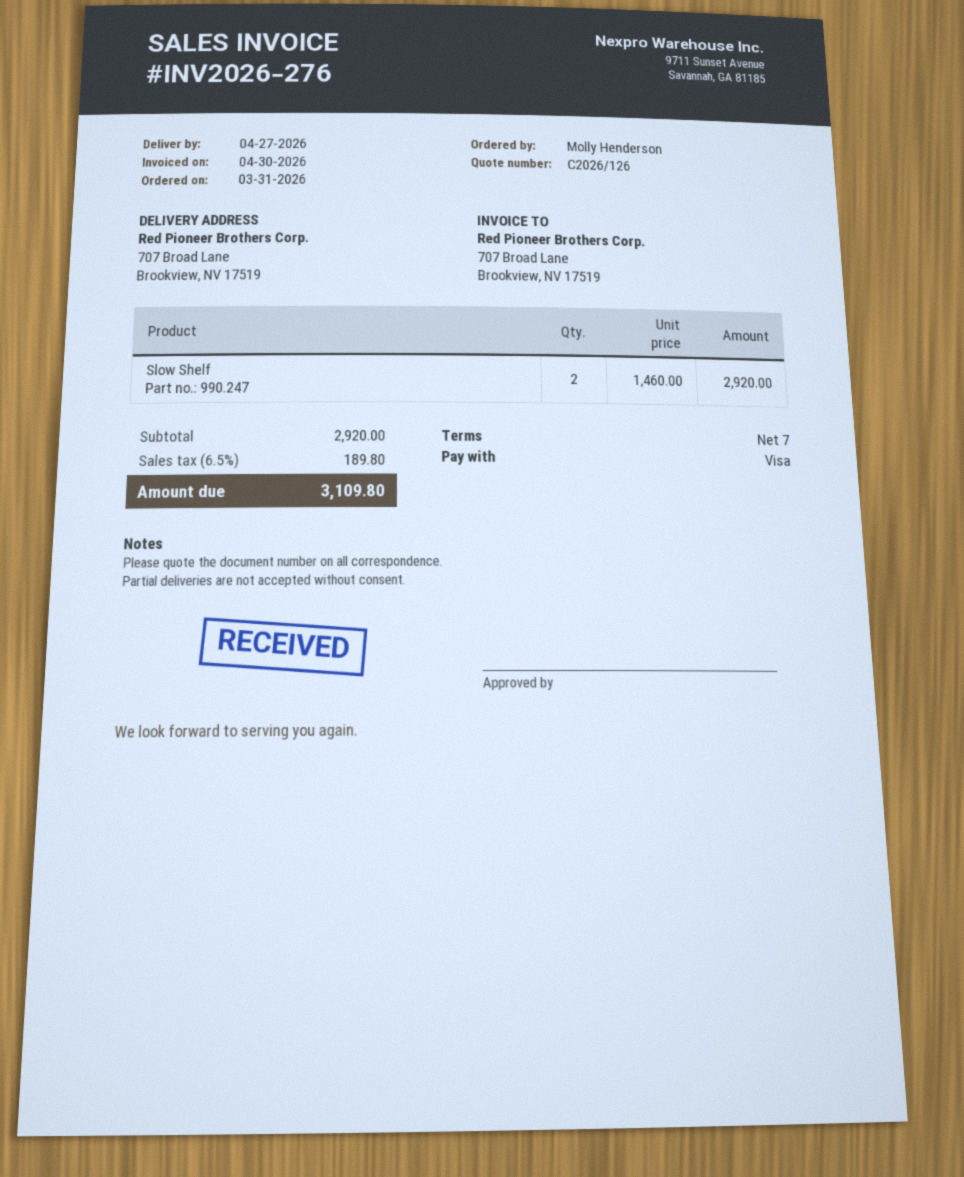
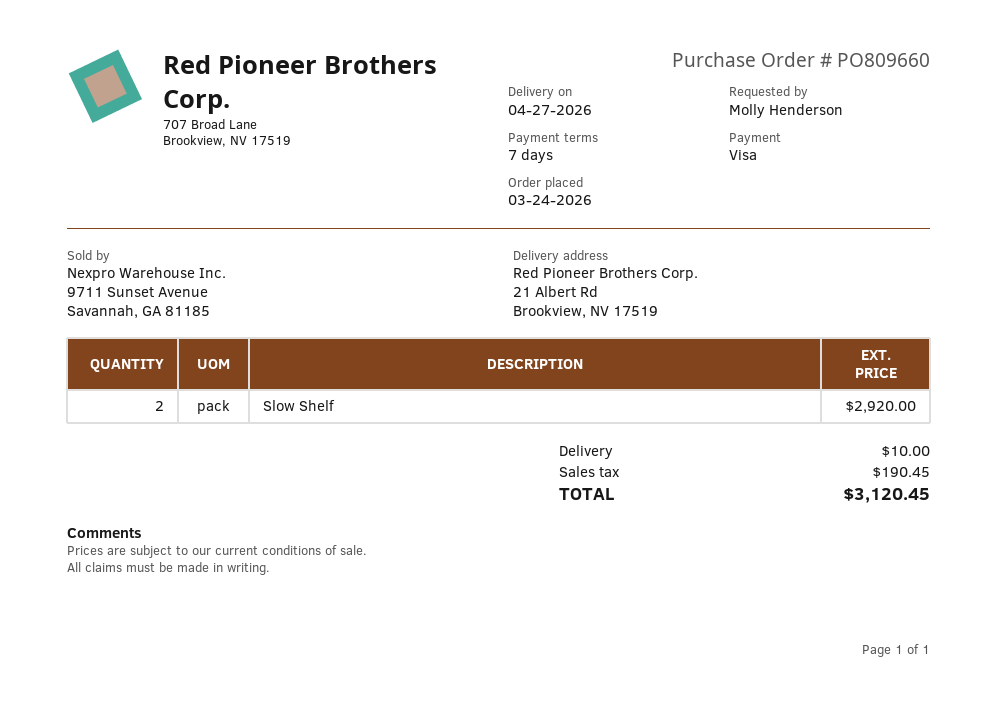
order date: 2026-03-31 -> 2026-03-24
ship to: 707 Broad Lane, Brookview, NV 17519 -> 21 Albert Rd, Brookview, NV 17519
shipping: none -> 10.00
tax: 189.80 -> 190.45
total: 3109.80 -> 3120.45

